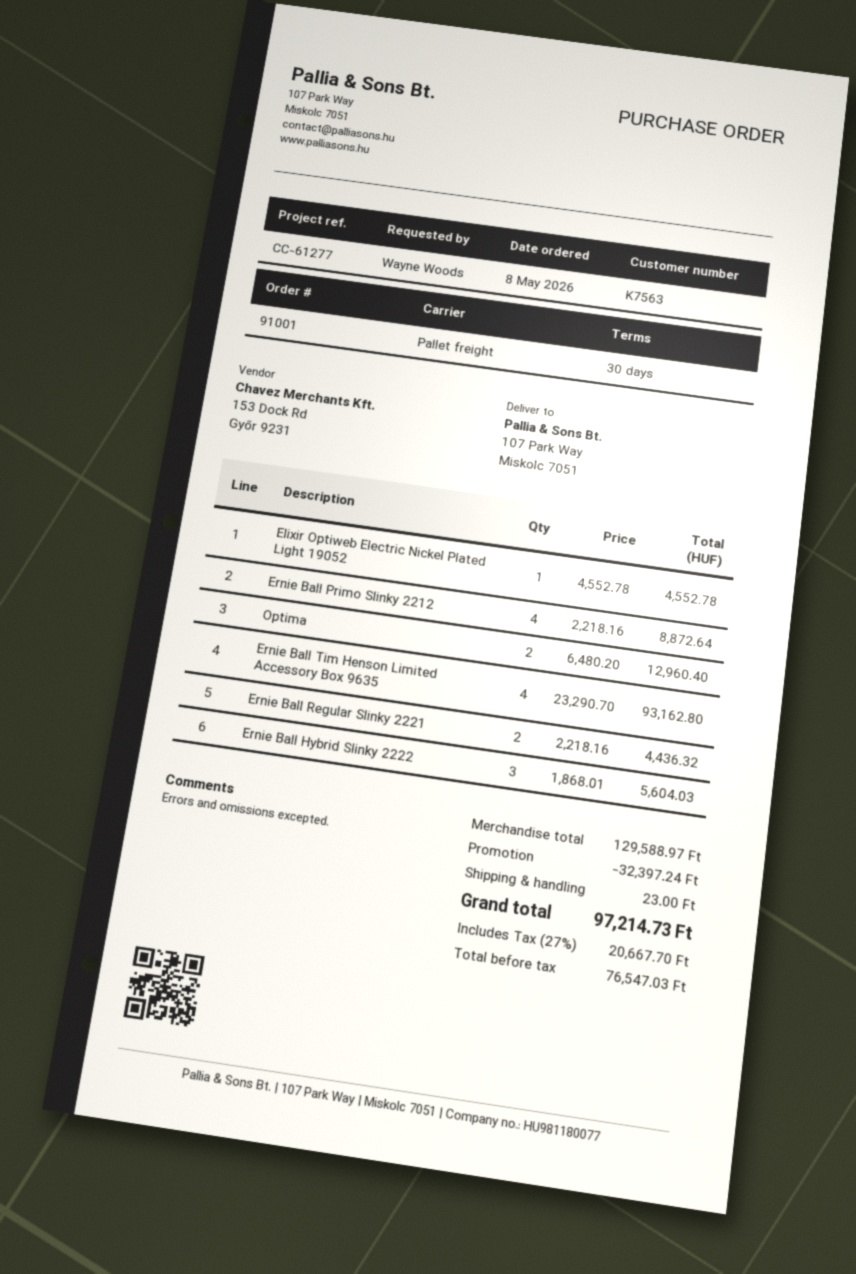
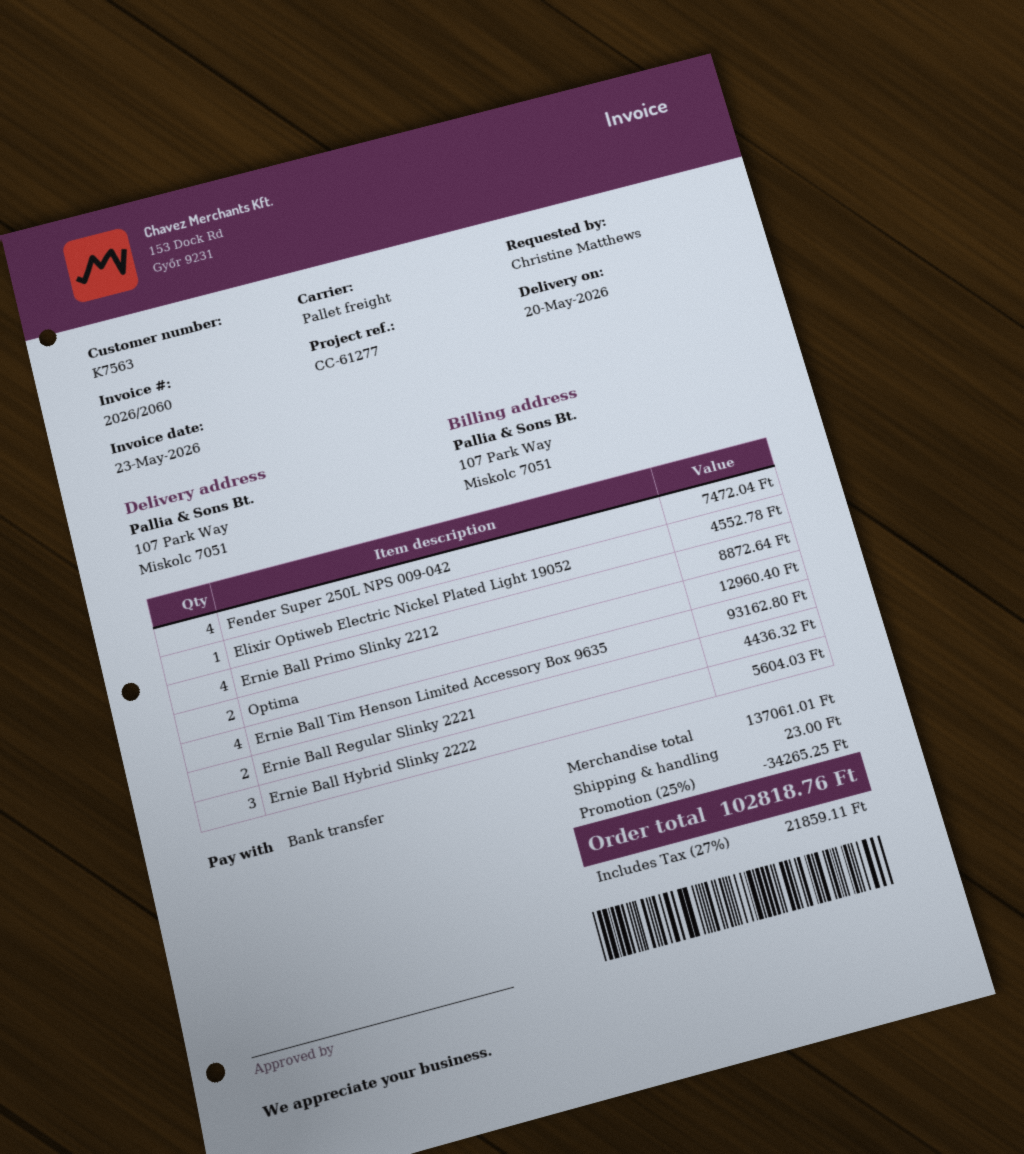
ordered by: Wayne Woods -> Christine Matthews
Fender Super 250L NPS 009-042: none -> 4 for 7472.04
subtotal: 129588.97 -> 137061.01
discount: 32397.24 -> 34265.25
tax: 27% = 20667.70 -> 27% = 21859.11
total: 97214.73 -> 102818.76

